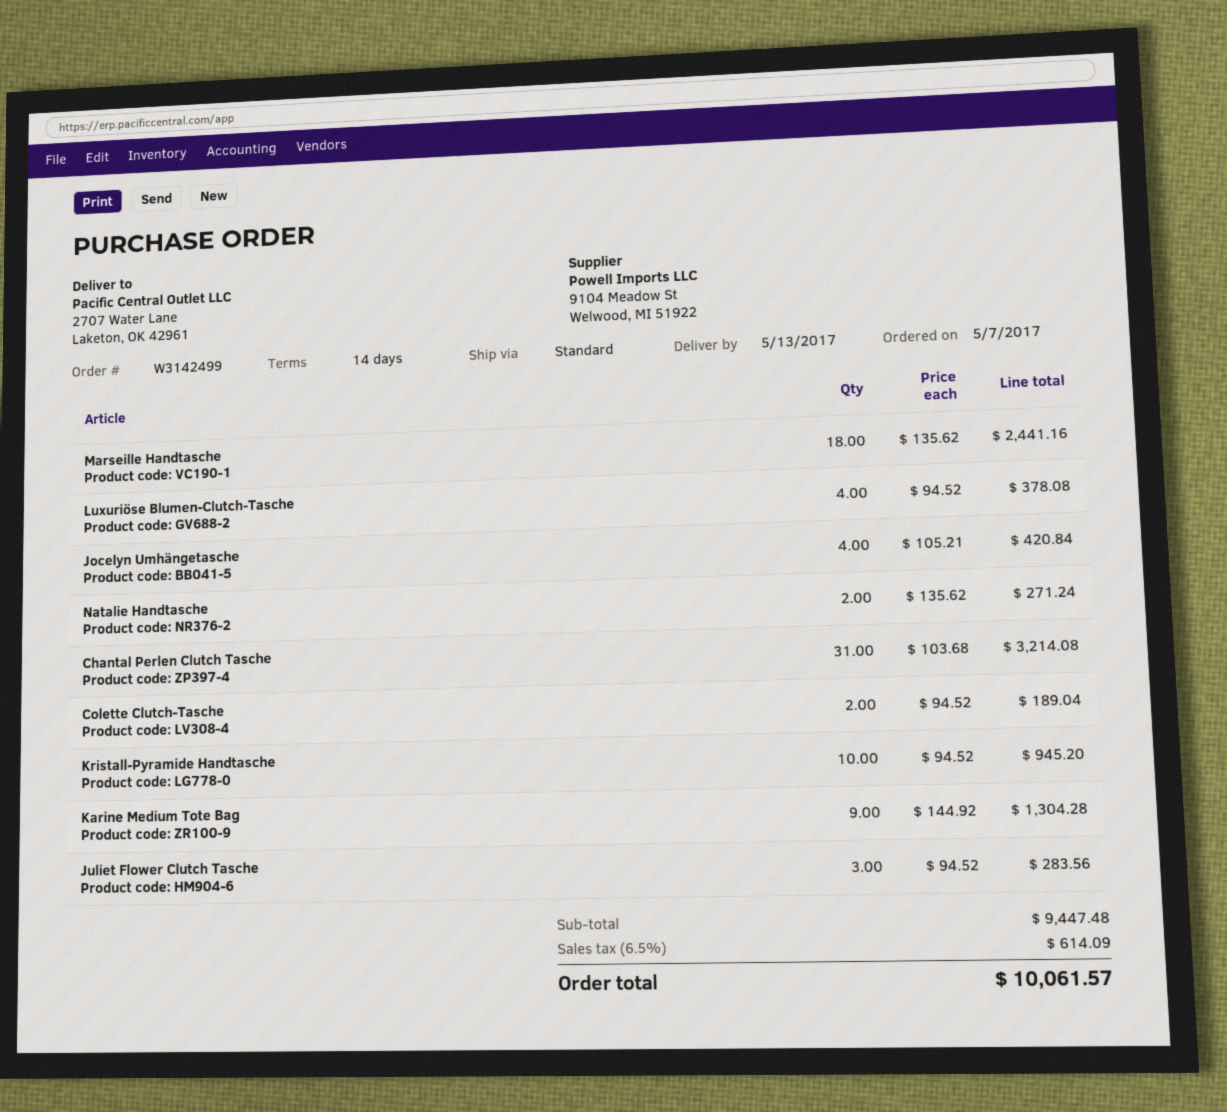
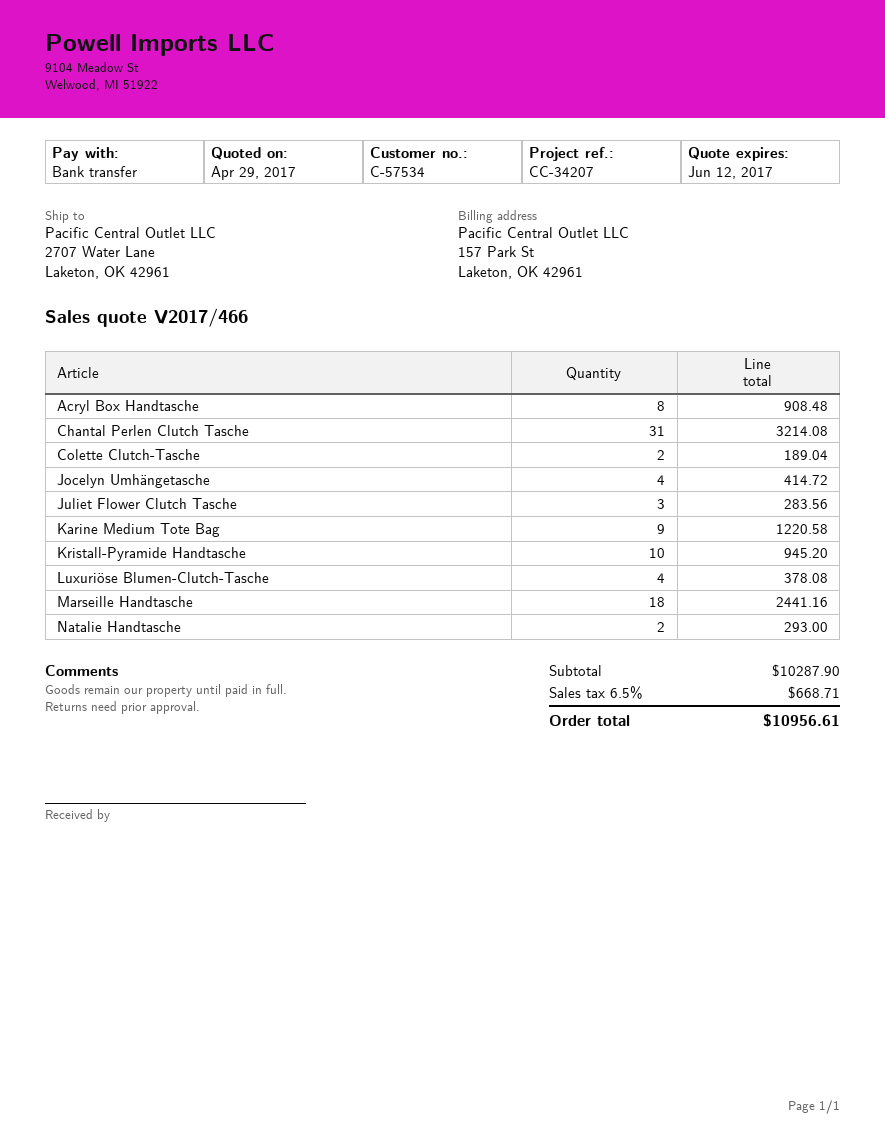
Jocelyn Umhängetasche: 4 for 420.84 -> 4 for 414.72
Natalie Handtasche: 2 for 271.24 -> 2 for 293.00
Karine Medium Tote Bag: 9 for 1304.28 -> 9 for 1220.58
Acryl Box Handtasche: none -> 8 for 908.48
subtotal: 9447.48 -> 10287.90
tax: 6.5% = 614.09 -> 6.5% = 668.71
total: 10061.57 -> 10956.61

